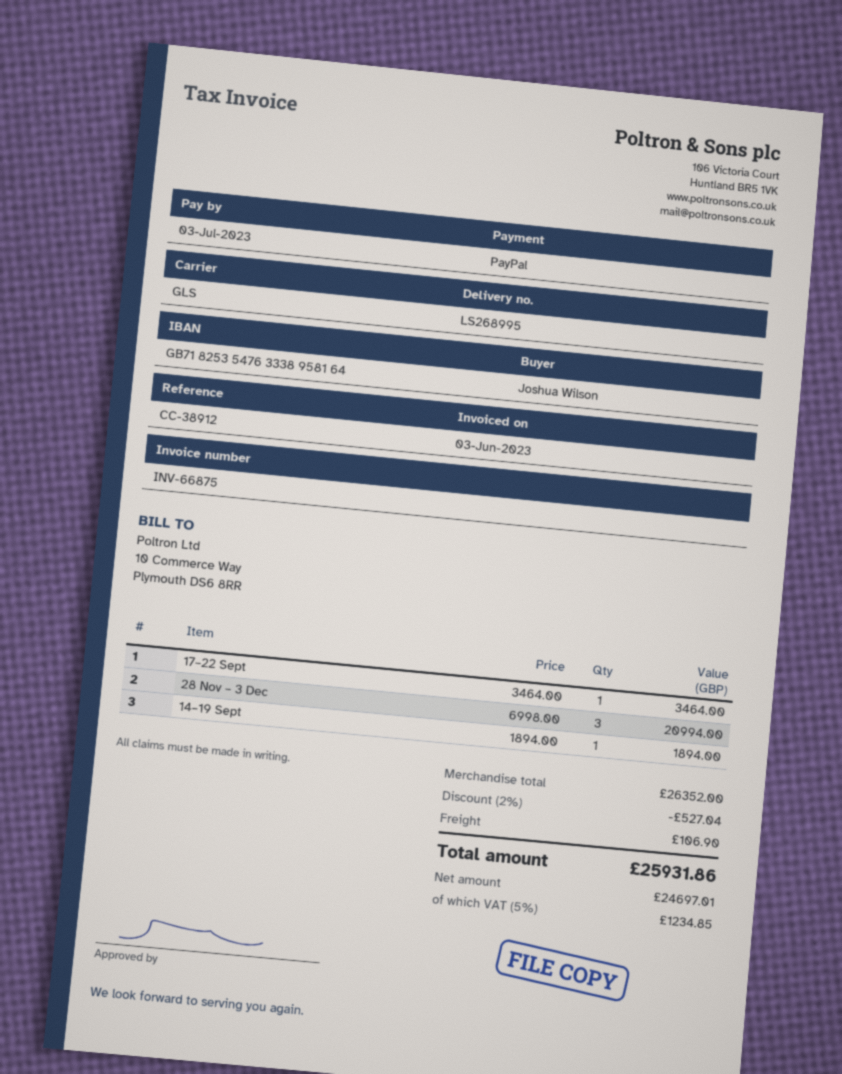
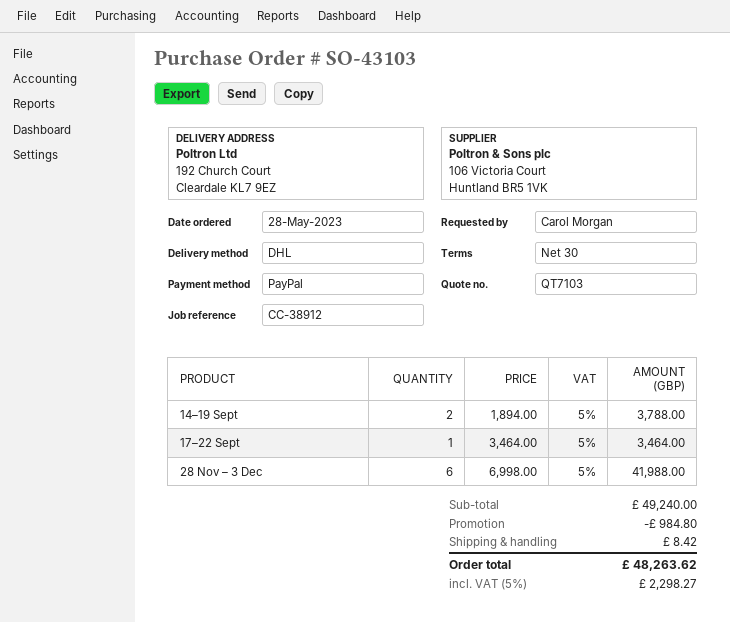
ordered by: Joshua Wilson -> Carol Morgan
shipping method: GLS -> DHL
28 Nov – 3 Dec: 3 x 6998.00 = 20994.00 -> 6 x 6998.00 = 41988.00
14–19 Sept: 1 x 1894.00 = 1894.00 -> 2 x 1894.00 = 3788.00
subtotal: 26352.00 -> 49240.00
discount: 527.04 -> 984.80
shipping: 106.90 -> 8.42
tax: 5% = 1234.85 -> 5% = 2298.27
total: 25931.86 -> 48263.62

